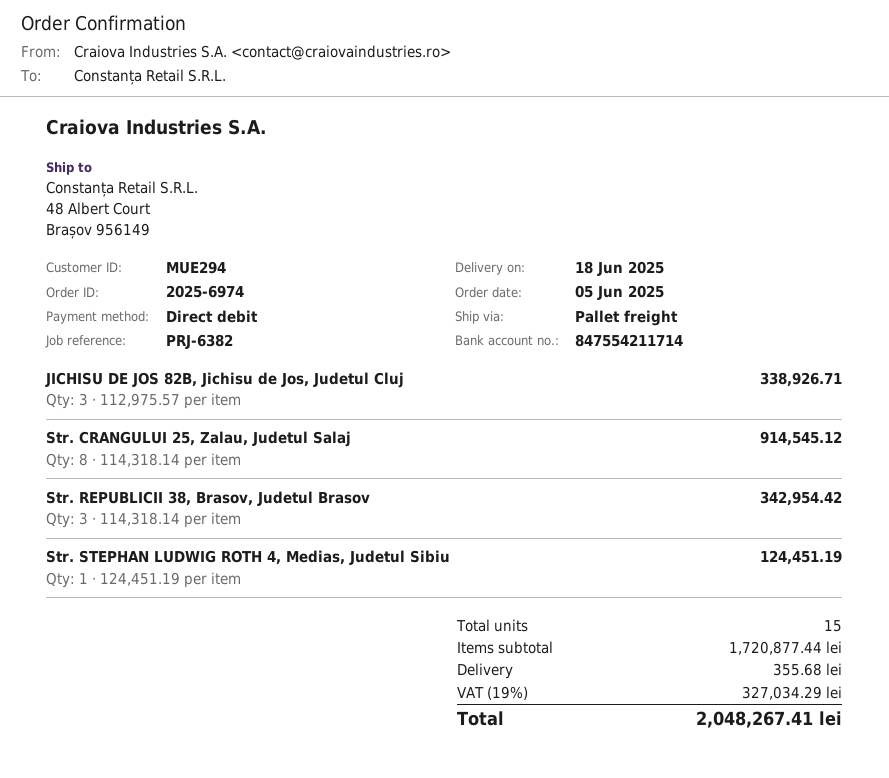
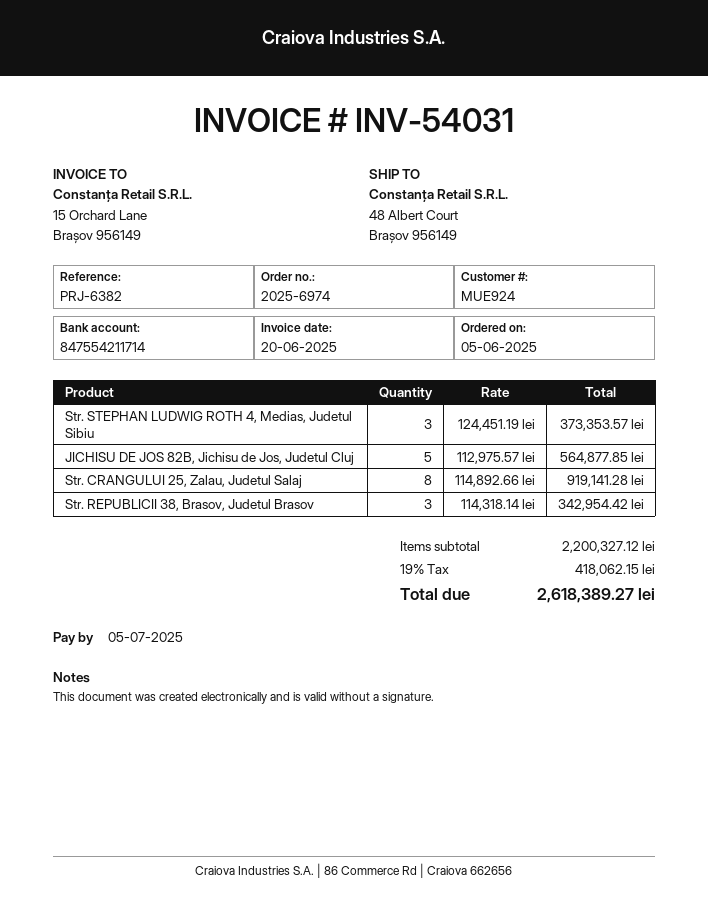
customer number: MUE294 -> MUE924
JICHISU DE JOS 82B, Jichisu de Jos, Judetul Cluj: 3 x 112975.57 = 338926.71 -> 5 x 112975.57 = 564877.85
Str. CRANGULUI 25, Zalau, Judetul Salaj: 8 x 114318.14 = 914545.12 -> 8 x 114892.66 = 919141.28
Str. STEPHAN LUDWIG ROTH 4, Medias, Judetul Sibiu: 1 x 124451.19 = 124451.19 -> 3 x 124451.19 = 373353.57
subtotal: 1720877.44 -> 2200327.12
shipping: 355.68 -> none
tax: 19% = 327034.29 -> 19% = 418062.15
total: 2048267.41 -> 2618389.27

